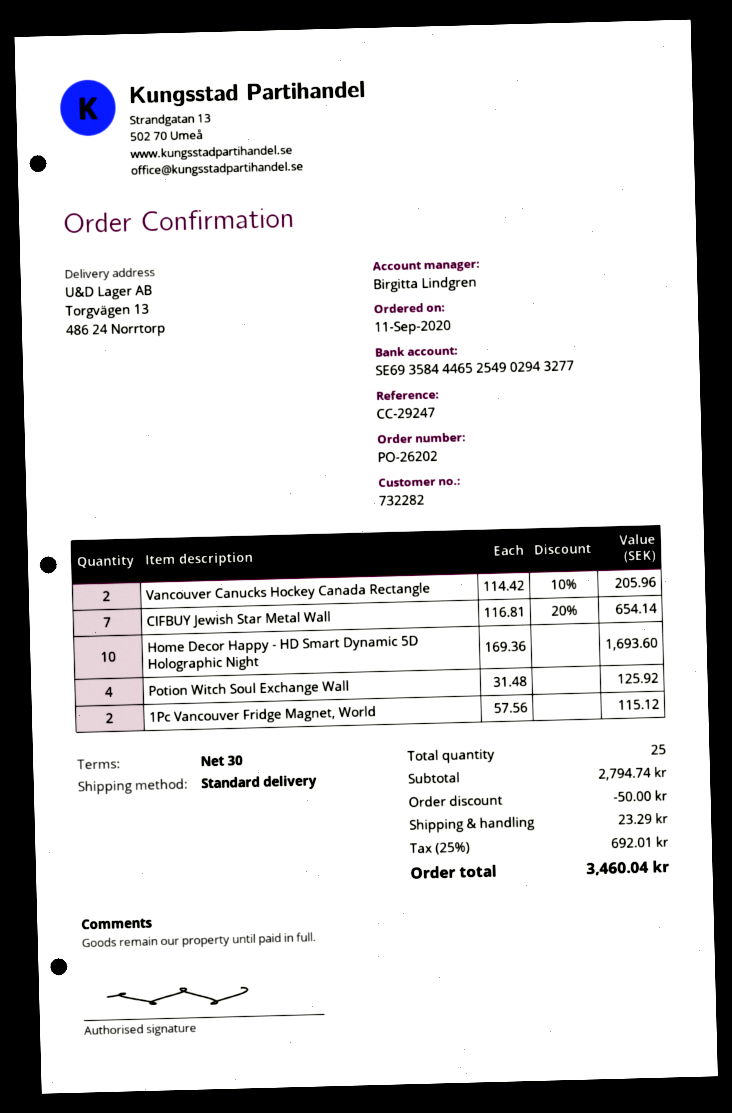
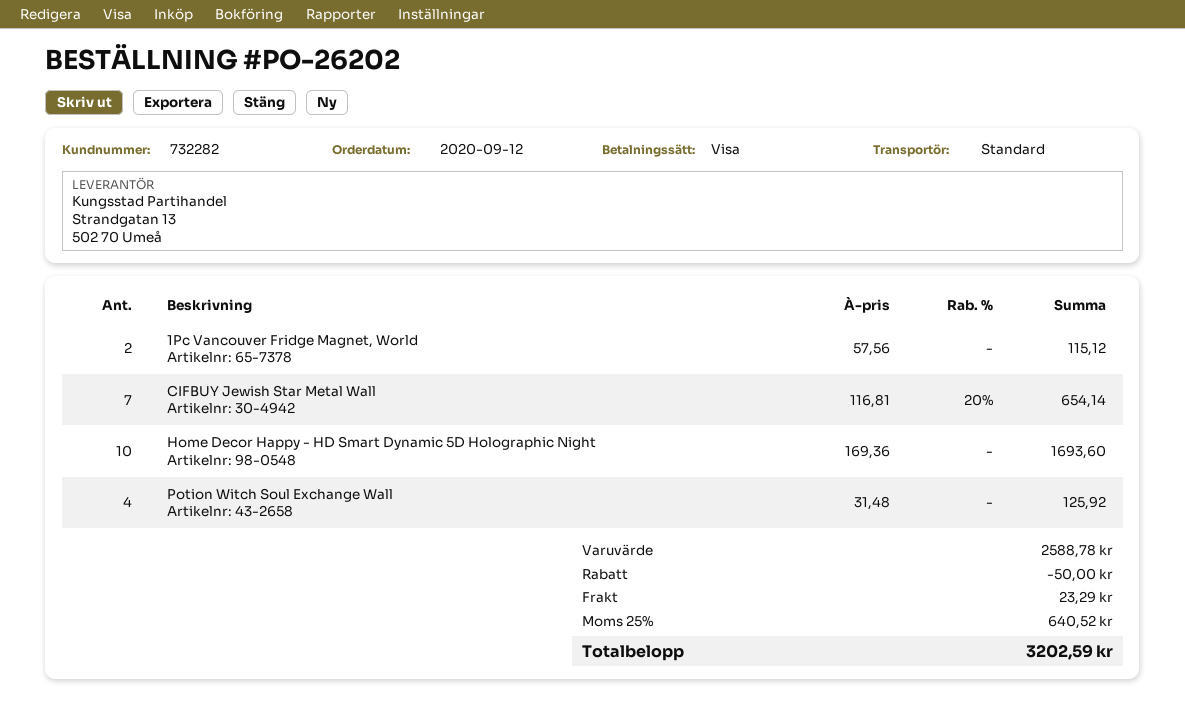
order date: 2020-09-11 -> 2020-09-12
Vancouver Canucks Hockey Canada Rectangle: 2 x 114.42 - 10% = 205.96 -> none
subtotal: 2794.74 -> 2588.78
tax: 25% = 692.01 -> 25% = 640.52
total: 3460.04 -> 3202.59

